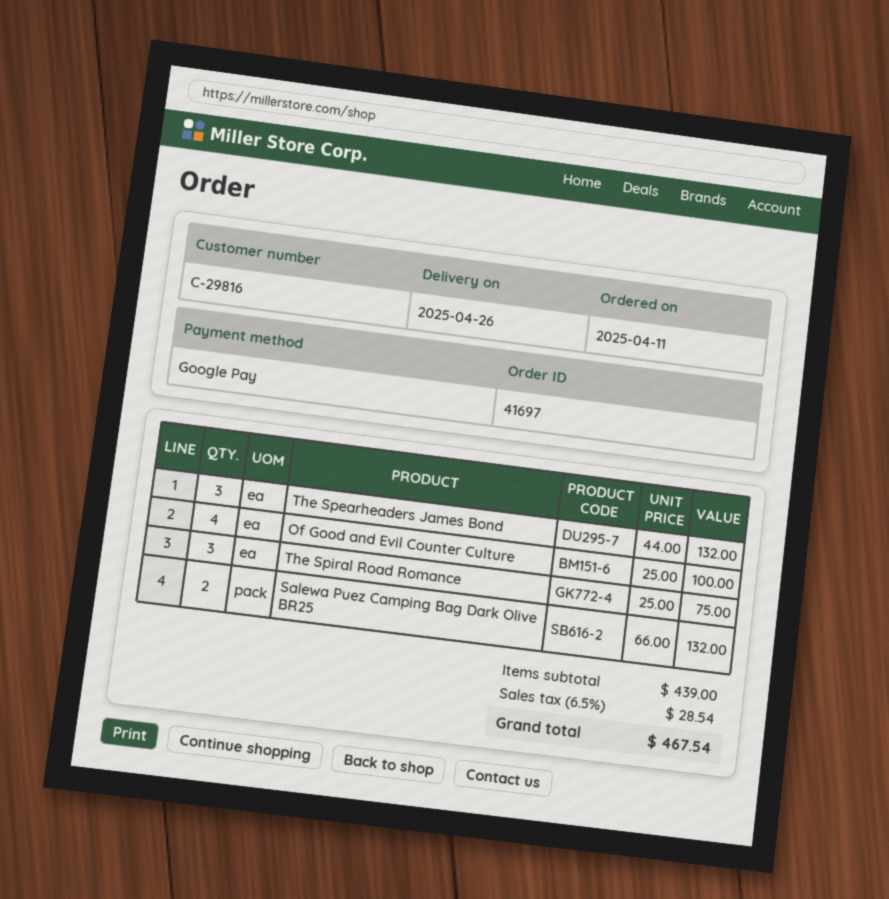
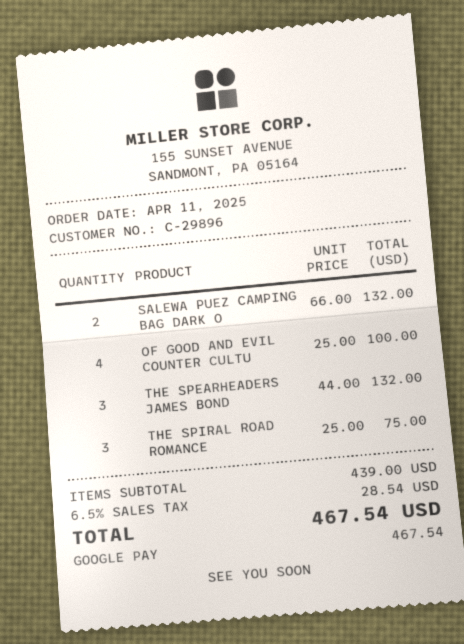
customer number: C-29816 -> C-29896

